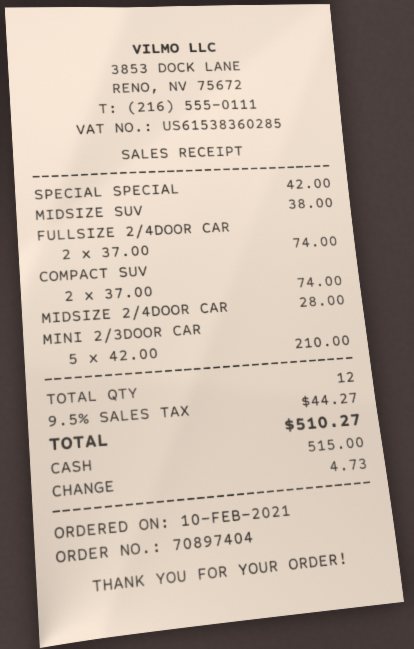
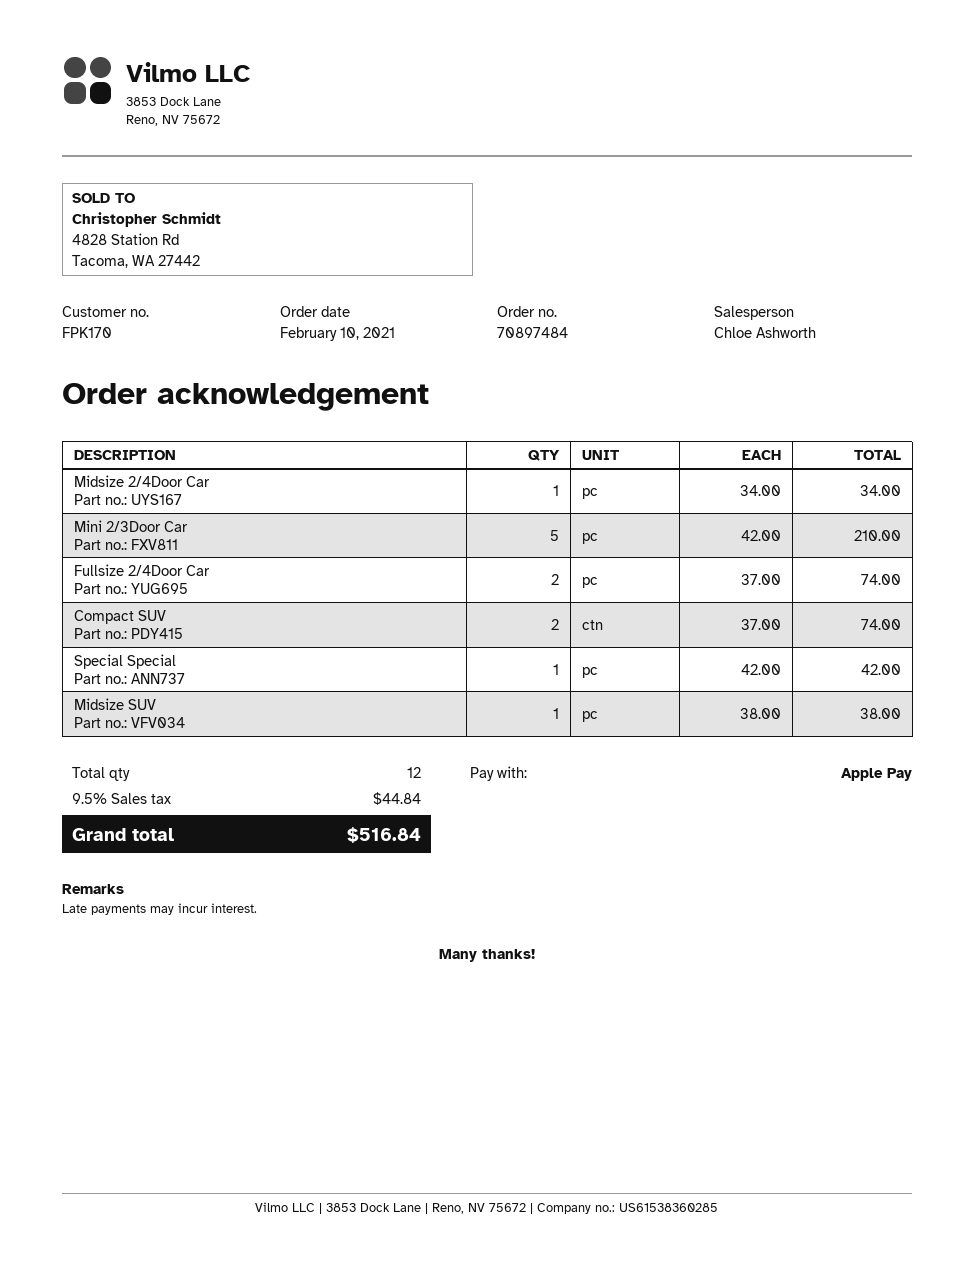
order number: 70897404 -> 70897484
payment method: cash -> Apple Pay
MIDSIZE 2/4DOOR CAR: 1 x 28.00 = 28.00 -> 1 x 34.00 = 34.00
tax: 9.5% = 44.27 -> 9.5% = 44.84
total: 510.27 -> 516.84

